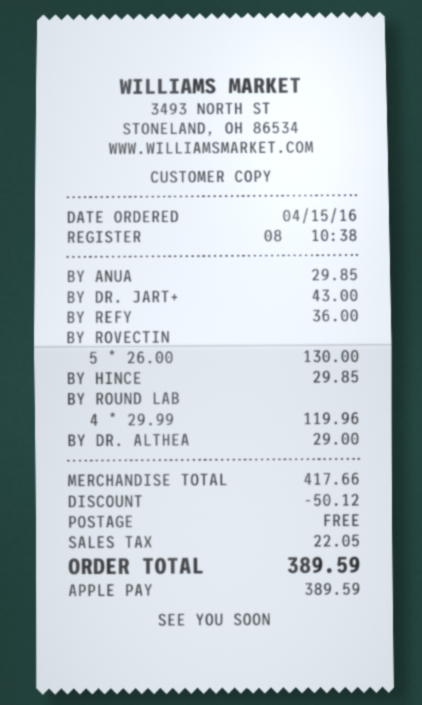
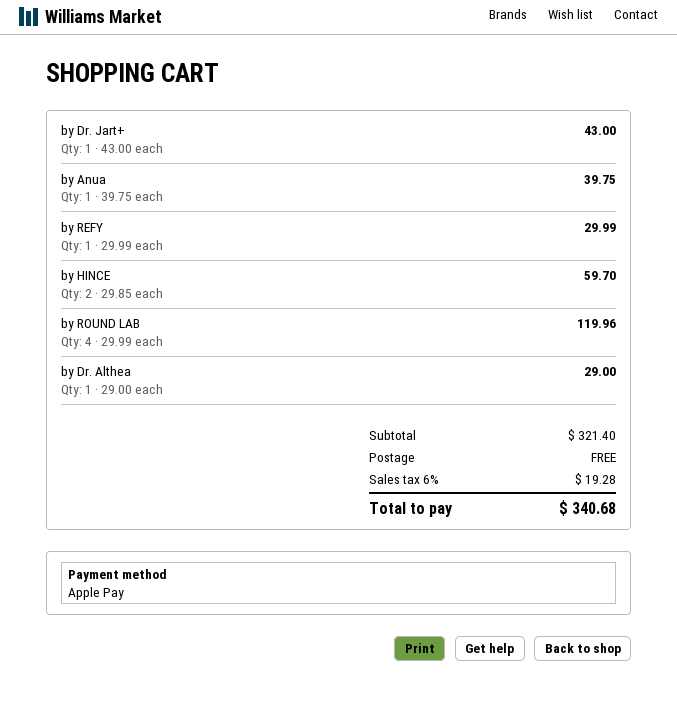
BY ANUA: 1 x 29.85 = 29.85 -> 1 x 39.75 = 39.75
BY REFY: 1 x 36.00 = 36.00 -> 1 x 29.99 = 29.99
BY ROVECTIN: 5 x 26.00 = 130.00 -> none
BY HINCE: 1 x 29.85 = 29.85 -> 2 x 29.85 = 59.70
subtotal: 417.66 -> 321.40
discount: 50.12 -> none
tax: 22.05 -> 19.28
total: 389.59 -> 340.68

